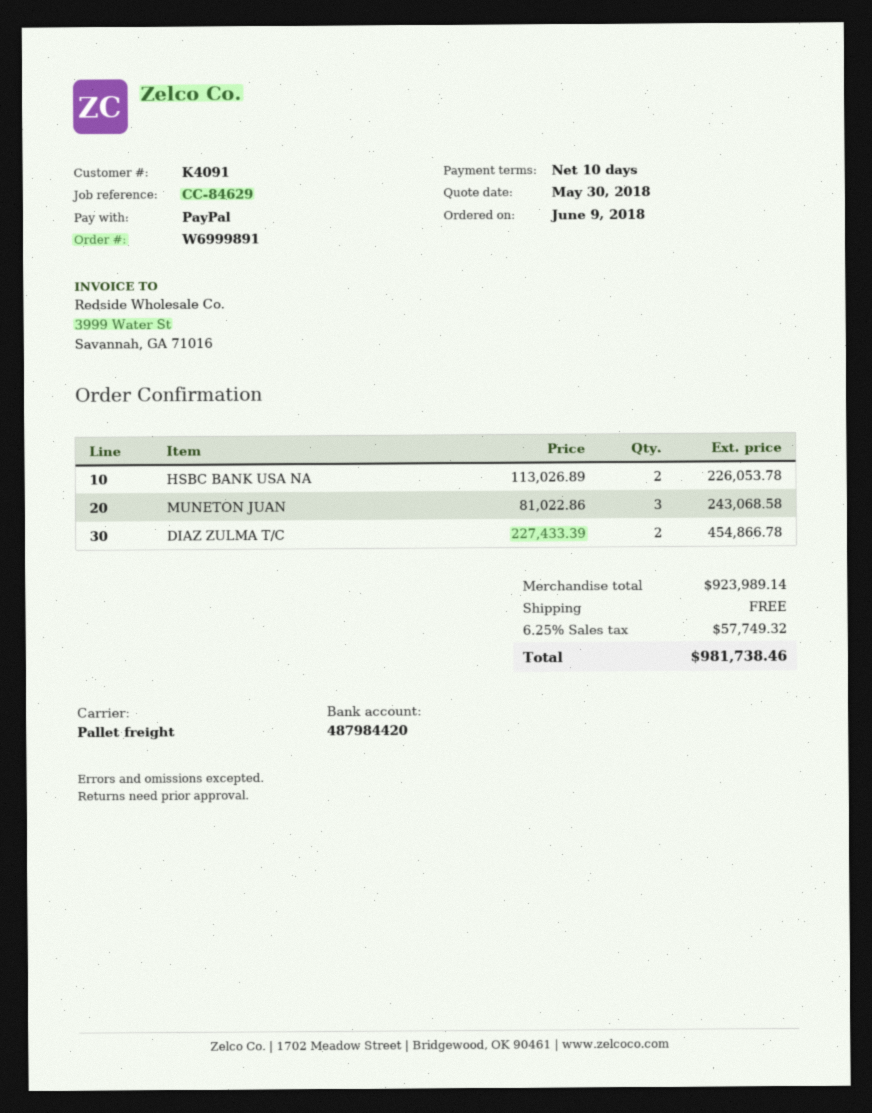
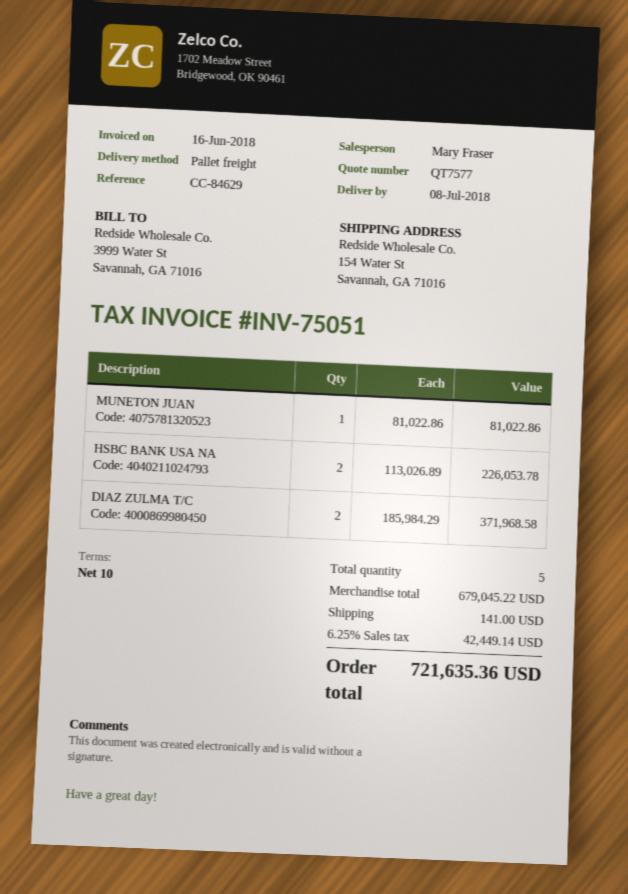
MUNETON JUAN: 3 x 81022.86 = 243068.58 -> 1 x 81022.86 = 81022.86
DIAZ ZULMA T/C: 2 x 227433.39 = 454866.78 -> 2 x 185984.29 = 371968.58
subtotal: 923989.14 -> 679045.22
shipping: 0.00 -> 141.00
tax: 6.25% = 57749.32 -> 6.25% = 42449.14
total: 981738.46 -> 721635.36

